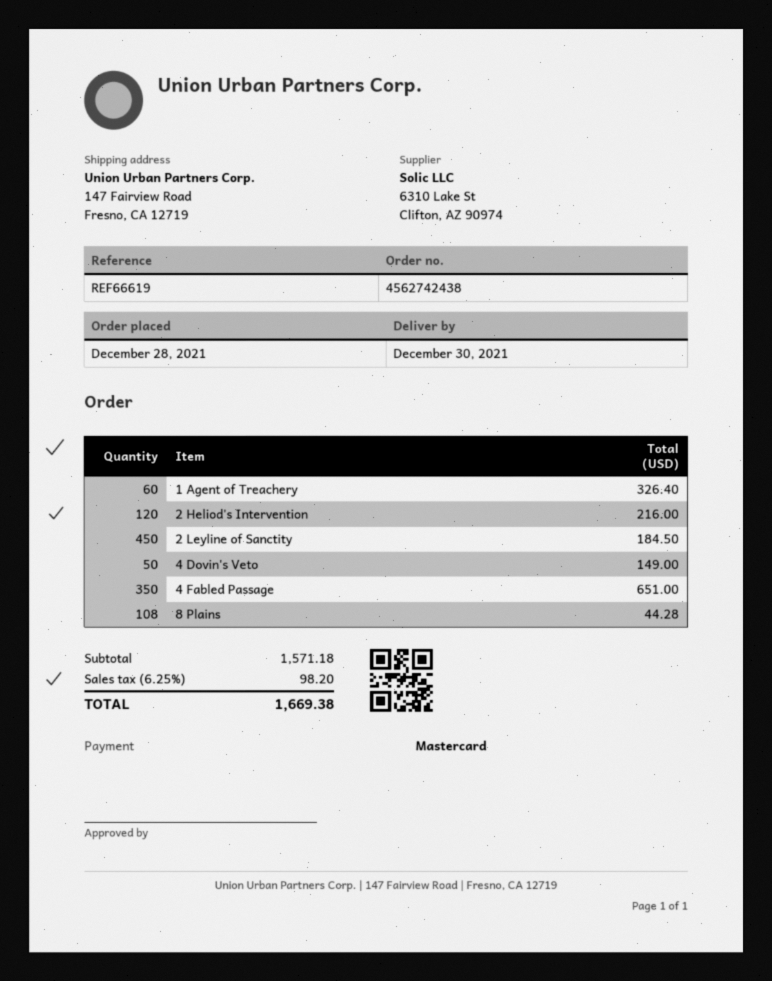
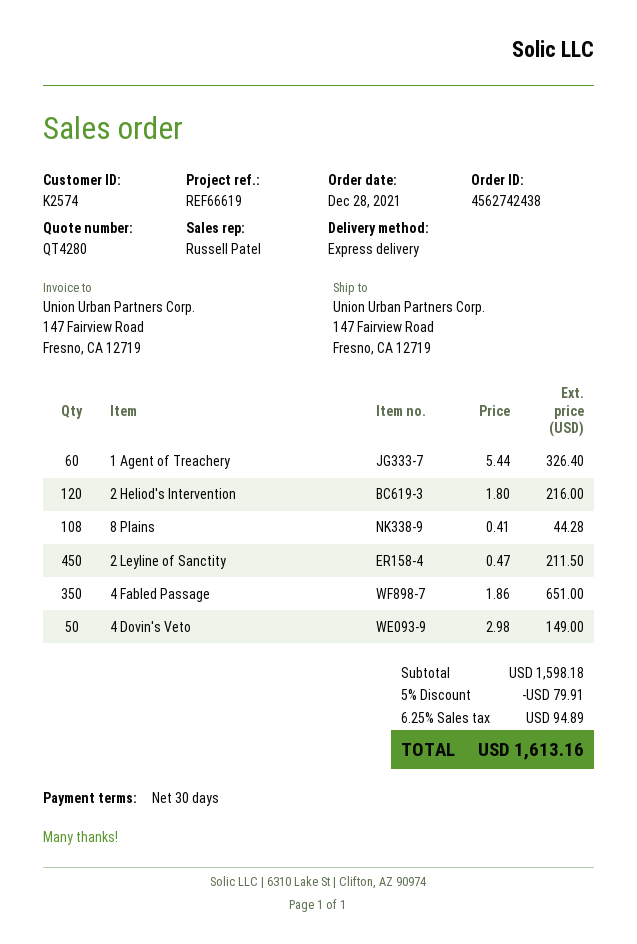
2 Leyline of Sanctity: 450 for 184.50 -> 450 for 211.50
subtotal: 1571.18 -> 1598.18
discount: none -> 5% = 79.91
tax: 6.25% = 98.20 -> 6.25% = 94.89
total: 1669.38 -> 1613.16

